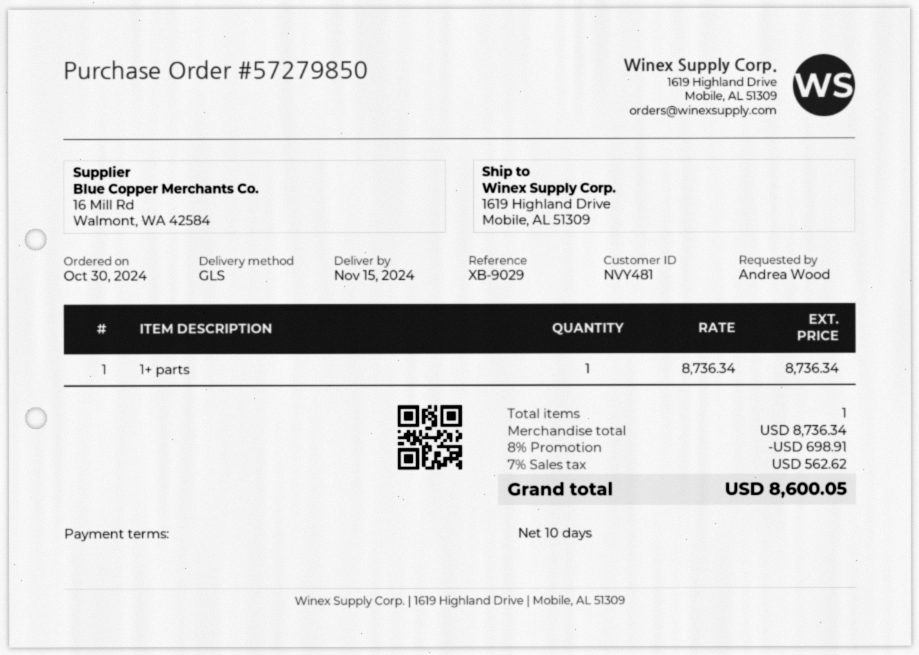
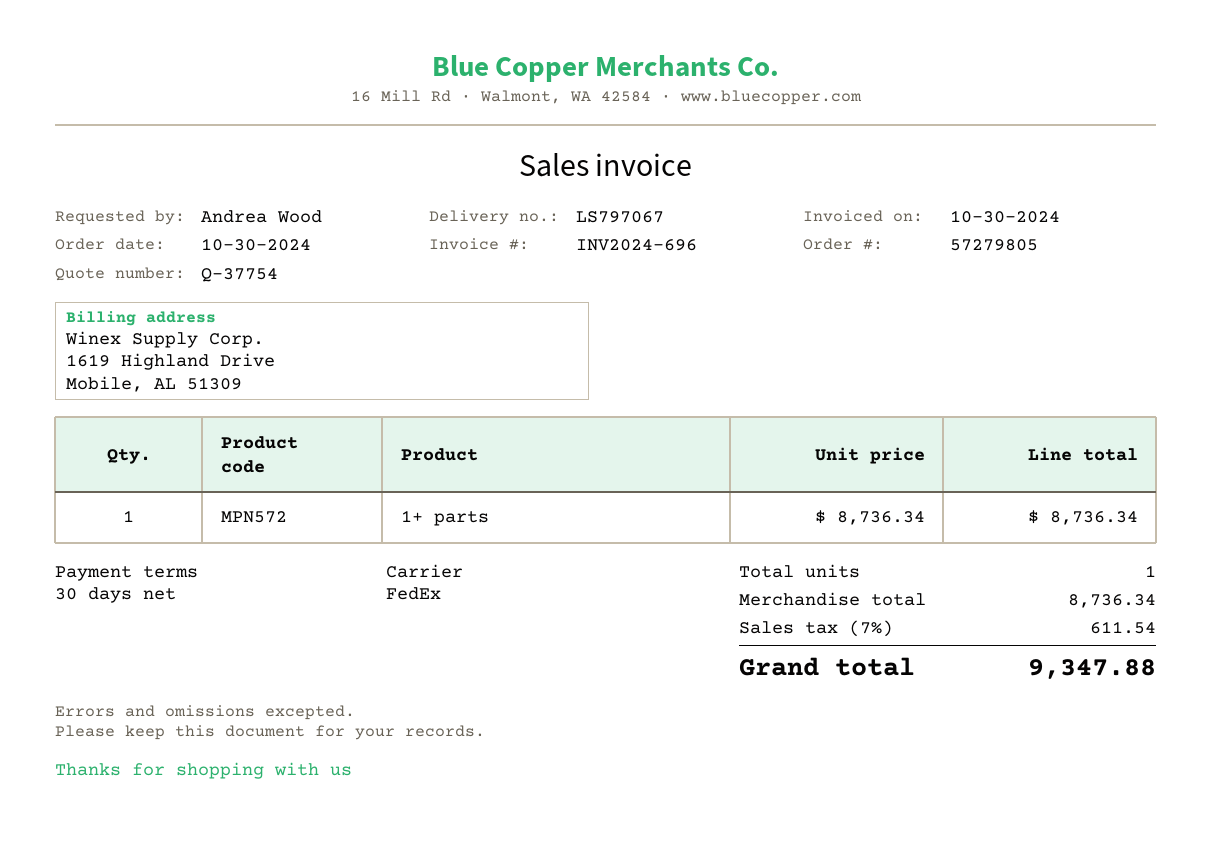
order number: 57279850 -> 57279805
payment terms: 10 days -> 30 days
shipping method: GLS -> FedEx
discount: 8% = 698.91 -> none
tax: 7% = 562.62 -> 7% = 611.54
total: 8600.05 -> 9347.88

